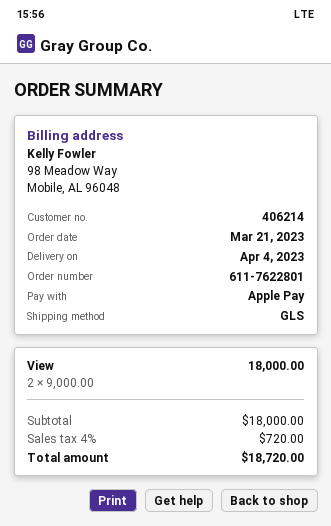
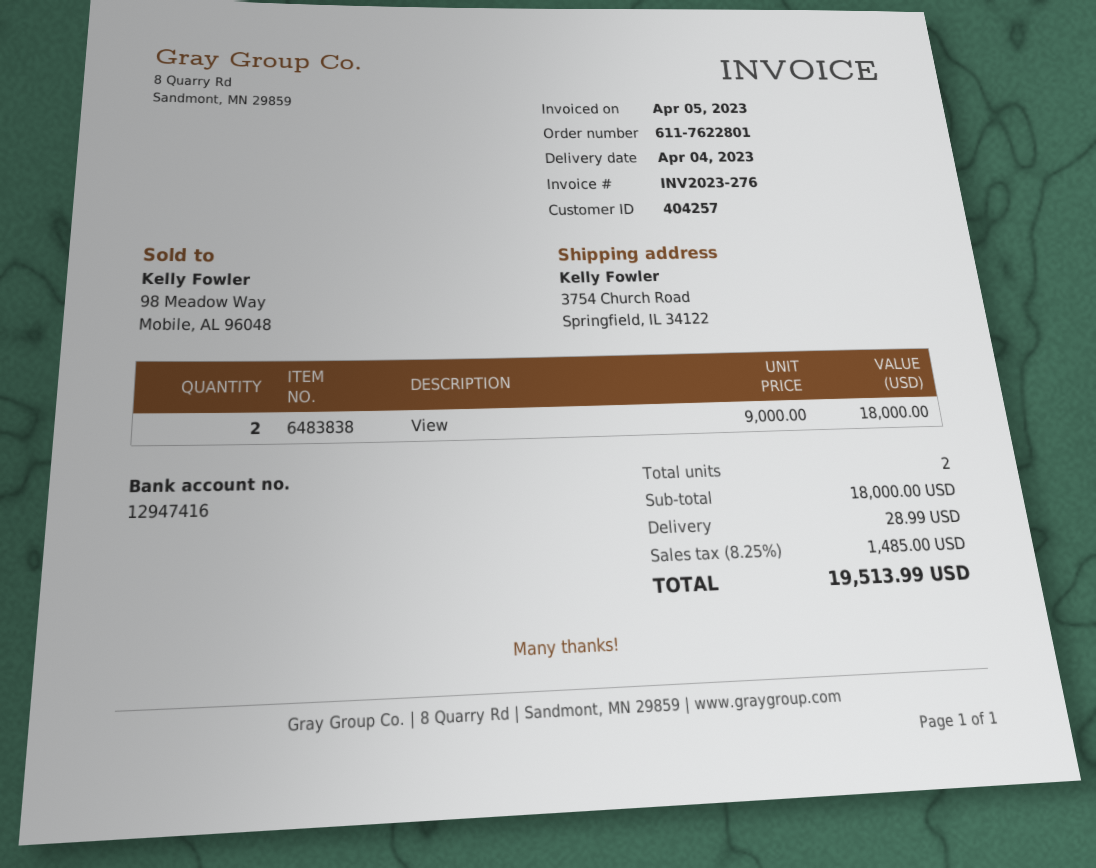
customer number: 406214 -> 404257
shipping: none -> 28.99
tax: 4% = 720.00 -> 8.25% = 1485.00
total: 18720.00 -> 19513.99

